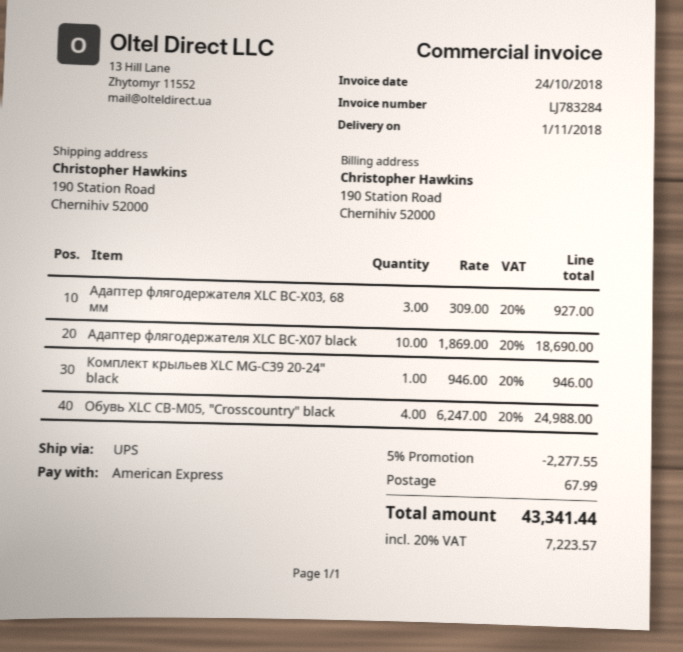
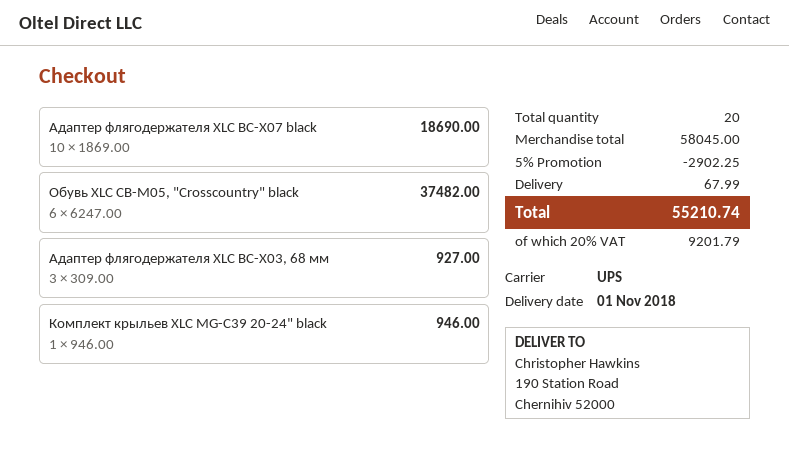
Обувь XLC CB-M05, "Crosscountry" black: 4 x 6247.00 = 24988.00 -> 6 x 6247.00 = 37482.00
discount: 5% = 2277.55 -> 5% = 2902.25
tax: 20% = 7223.57 -> 20% = 9201.79
total: 43341.44 -> 55210.74

